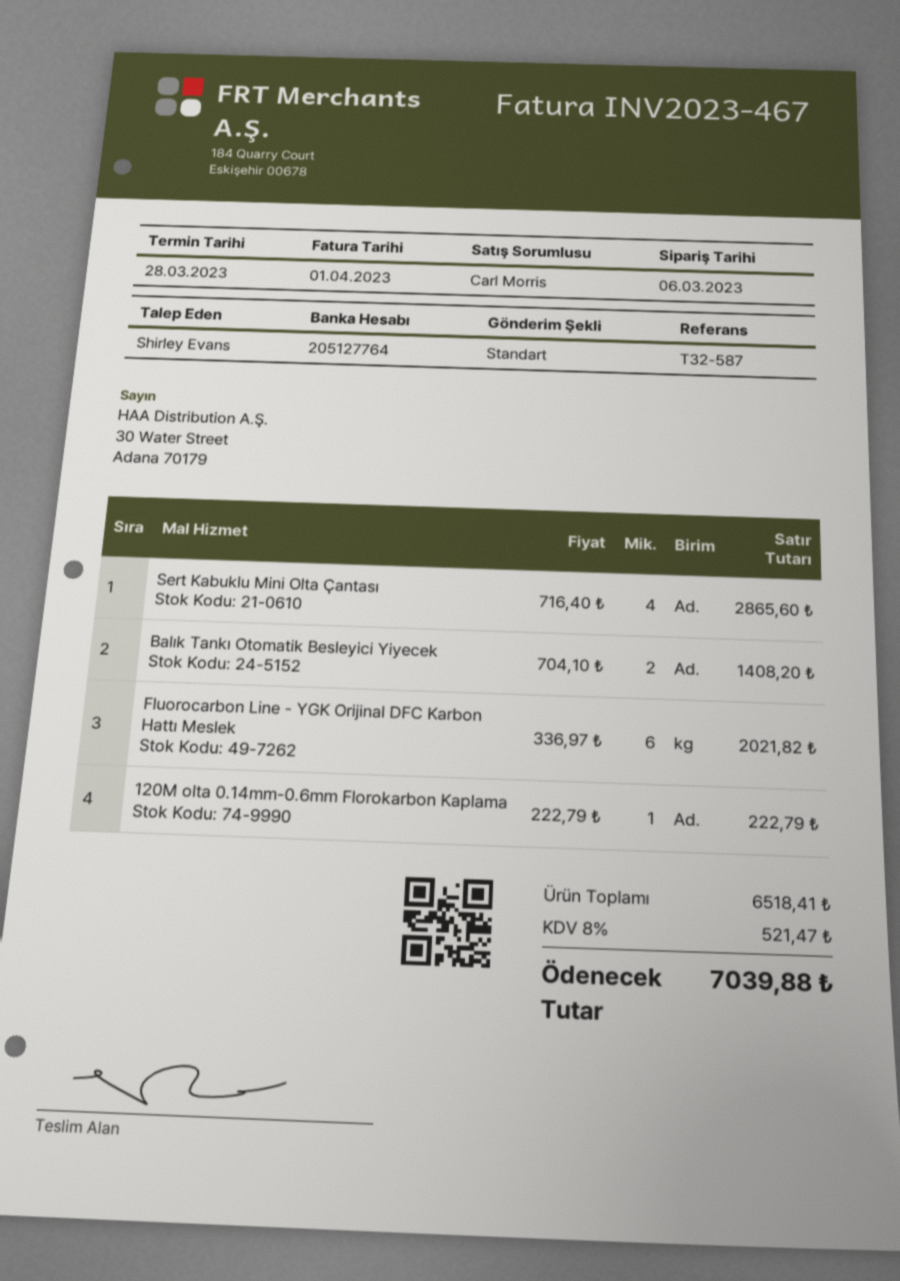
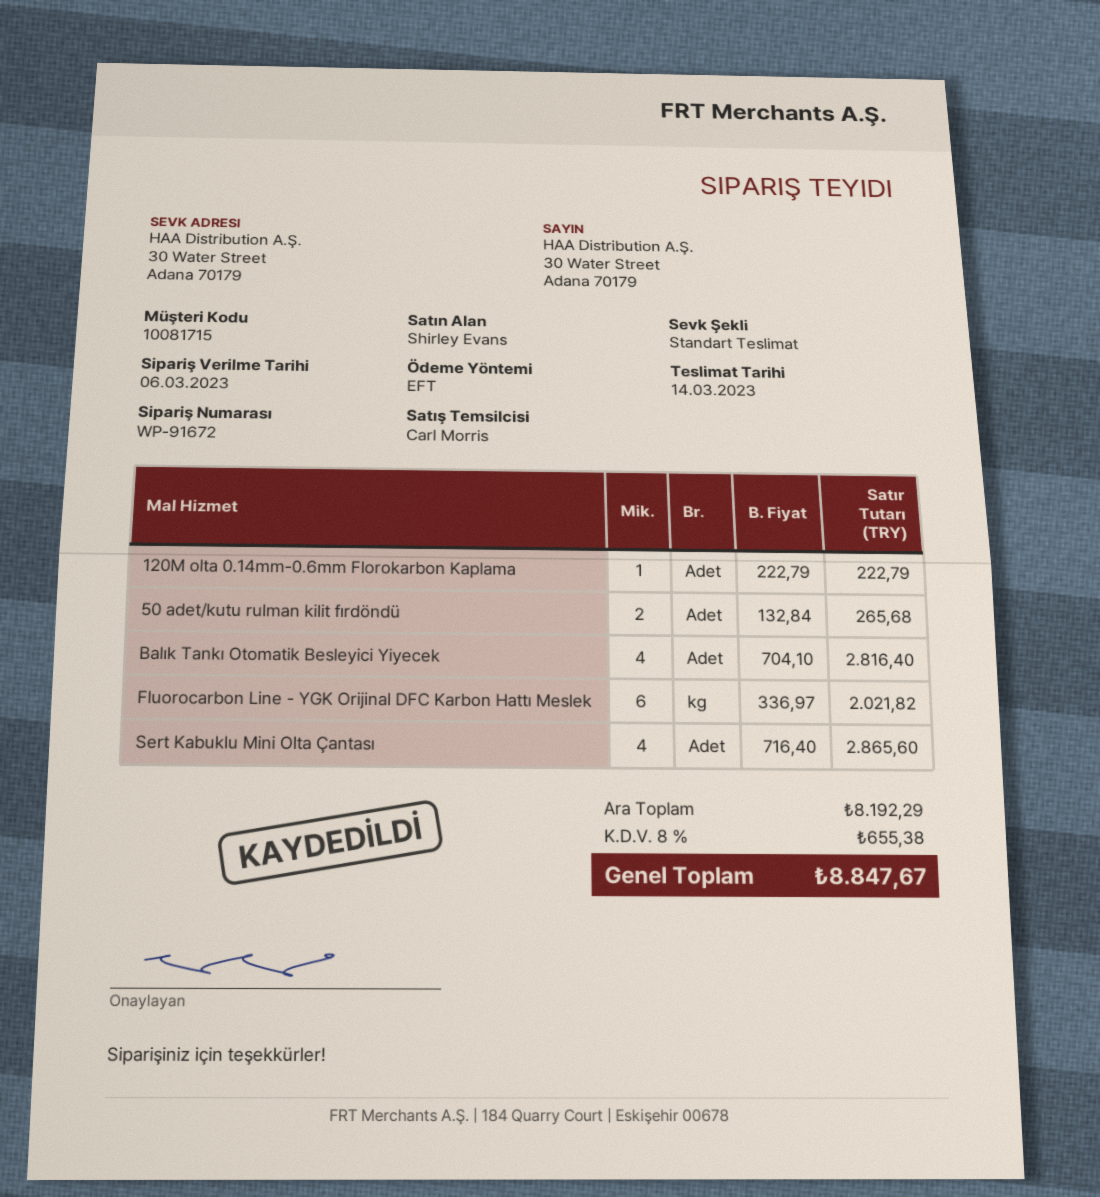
delivery date: 2023-03-28 -> 2023-03-14
Balık Tankı Otomatik Besleyici Yiyecek: 2 x 704.10 = 1408.20 -> 4 x 704.10 = 2816.40
50 adet/kutu rulman kilit fırdöndü: none -> 2 x 132.84 = 265.68
subtotal: 6518.41 -> 8192.29
tax: 8% = 521.47 -> 8% = 655.38
total: 7039.88 -> 8847.67

